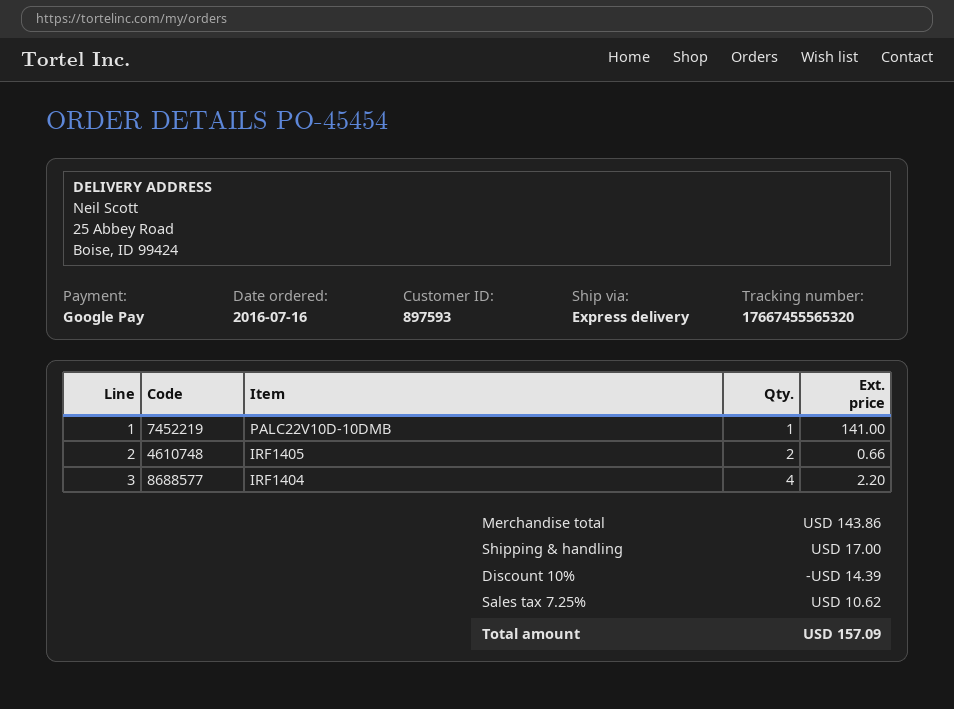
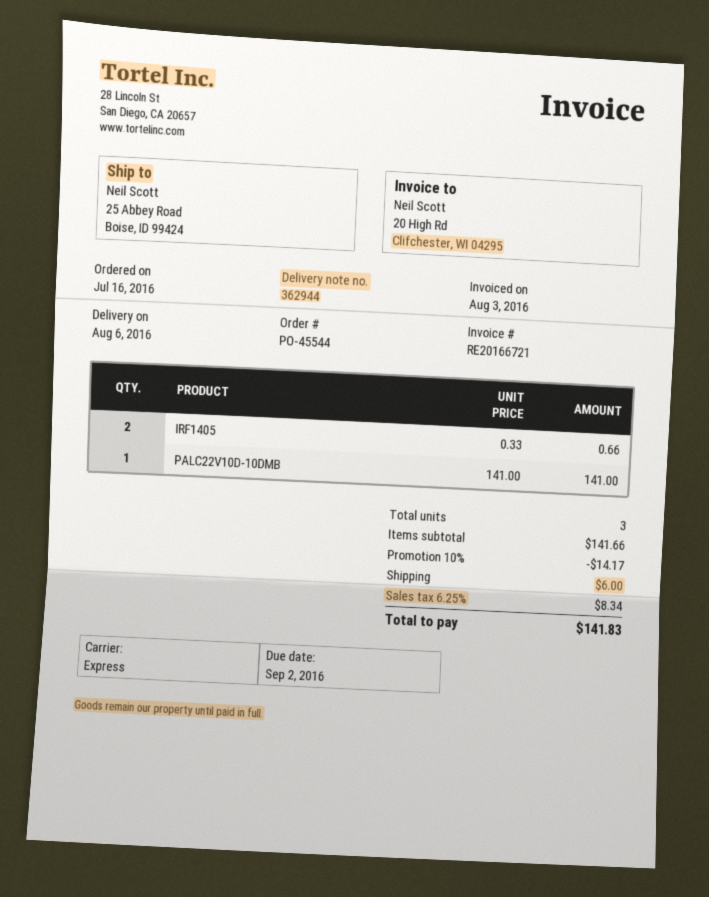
order number: PO-45454 -> PO-45544
IRF1404: 4 for 2.20 -> none
subtotal: 143.86 -> 141.66
discount: 10% = 14.39 -> 10% = 14.17
shipping: 17.00 -> 6.00
tax: 7.25% = 10.62 -> 6.25% = 8.34
total: 157.09 -> 141.83

